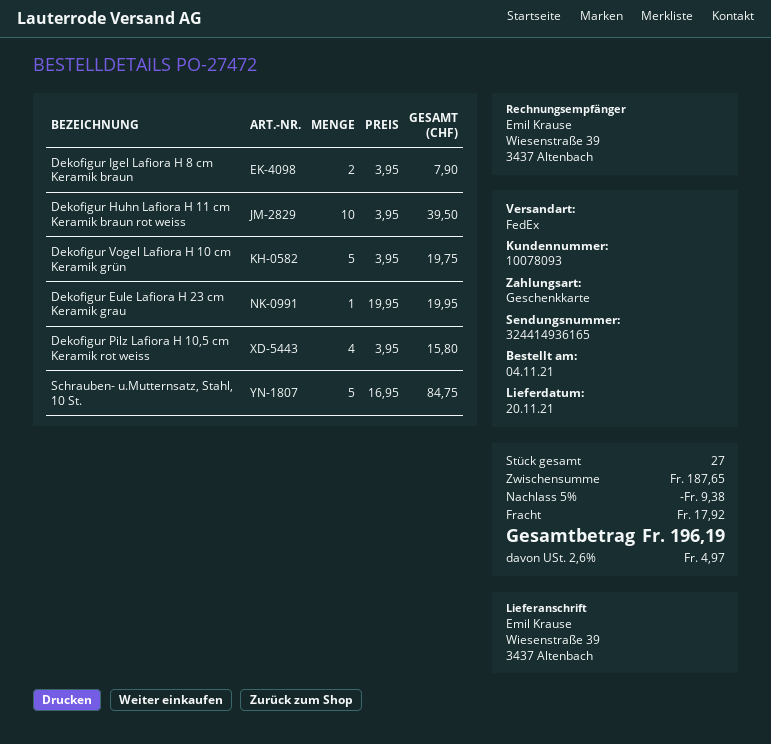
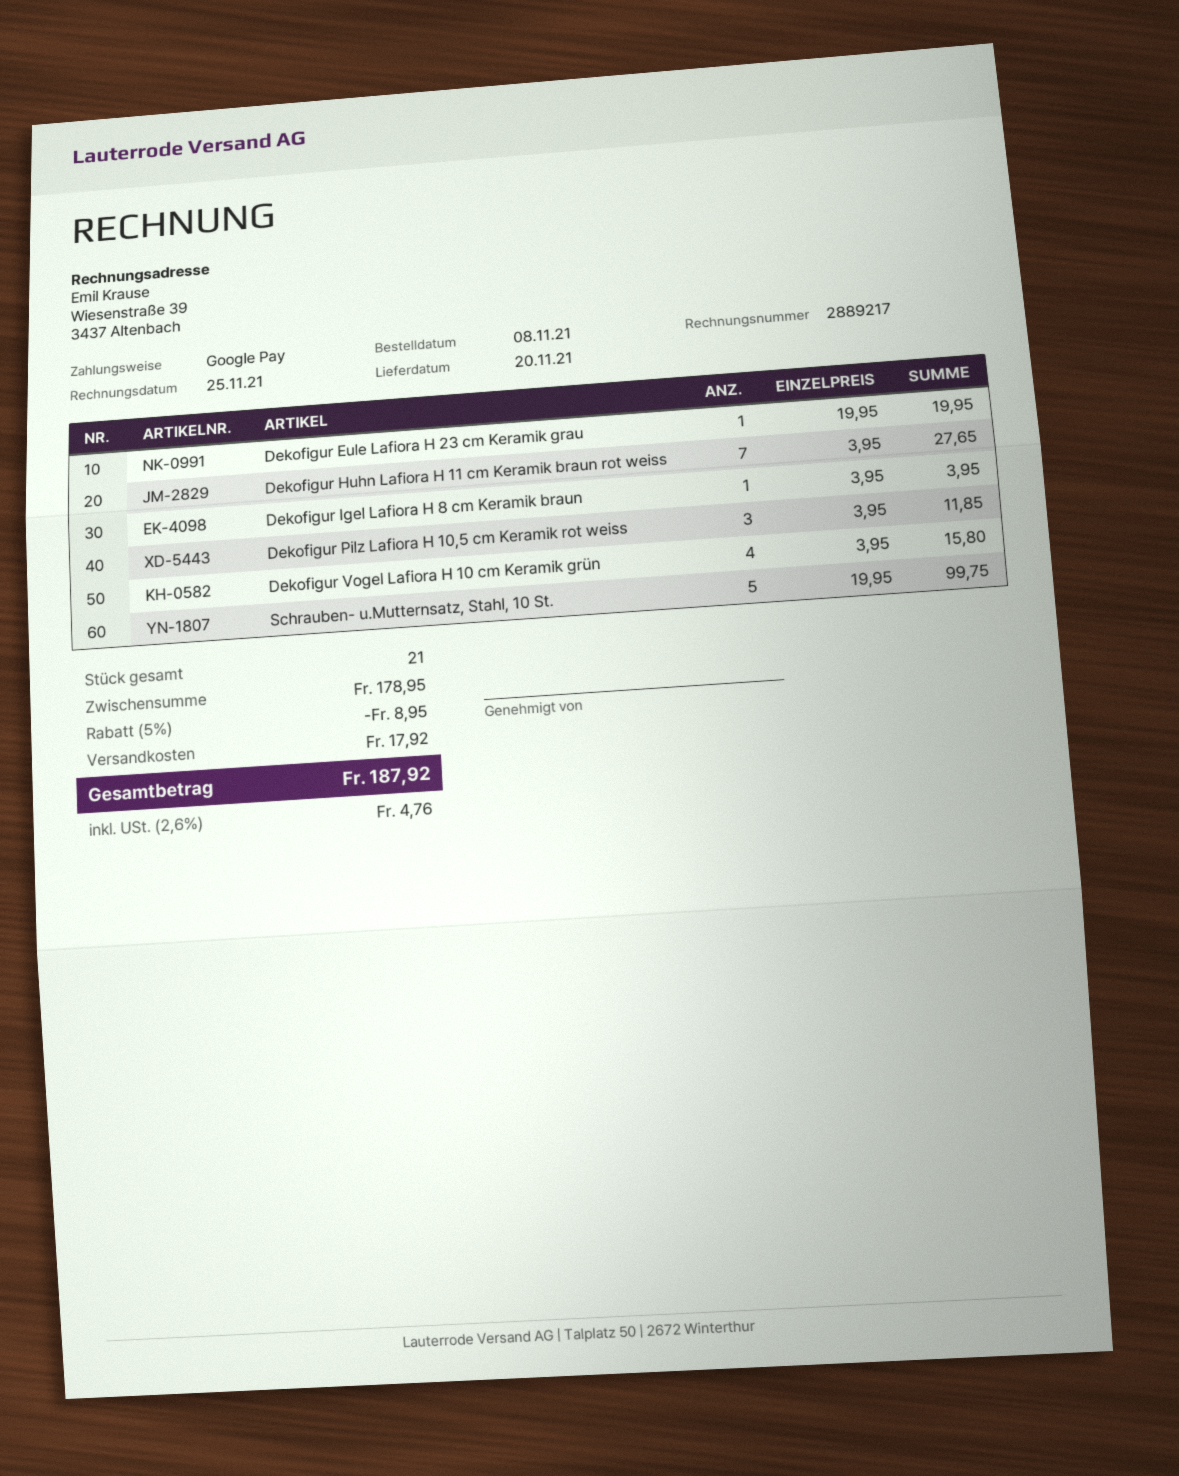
order date: 2021-11-04 -> 2021-11-08
payment method: gift card -> Google Pay
Dekofigur Igel Lafiora H 8 cm Keramik braun: 2 x 3.95 = 7.90 -> 1 x 3.95 = 3.95
Dekofigur Huhn Lafiora H 11 cm Keramik braun rot weiss: 10 x 3.95 = 39.50 -> 7 x 3.95 = 27.65
Dekofigur Vogel Lafiora H 10 cm Keramik grün: 5 x 3.95 = 19.75 -> 4 x 3.95 = 15.80
Dekofigur Pilz Lafiora H 10,5 cm Keramik rot weiss: 4 x 3.95 = 15.80 -> 3 x 3.95 = 11.85
Schrauben- u.Mutternsatz, Stahl, 10 St.: 5 x 16.95 = 84.75 -> 5 x 19.95 = 99.75
total quantity: 27 -> 21
subtotal: 187.65 -> 178.95
discount: 5% = 9.38 -> 5% = 8.95
tax: 2.6% = 4.97 -> 2.6% = 4.76
total: 196.19 -> 187.92

